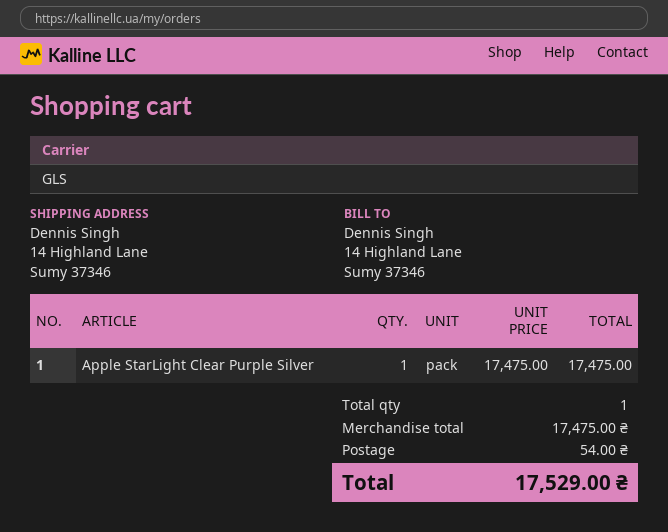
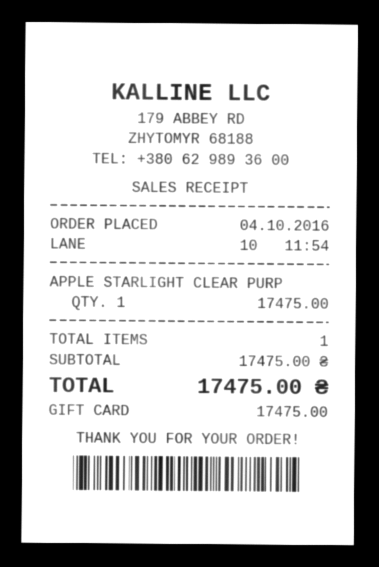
shipping: 54.00 -> none
total: 17529.00 -> 17475.00

